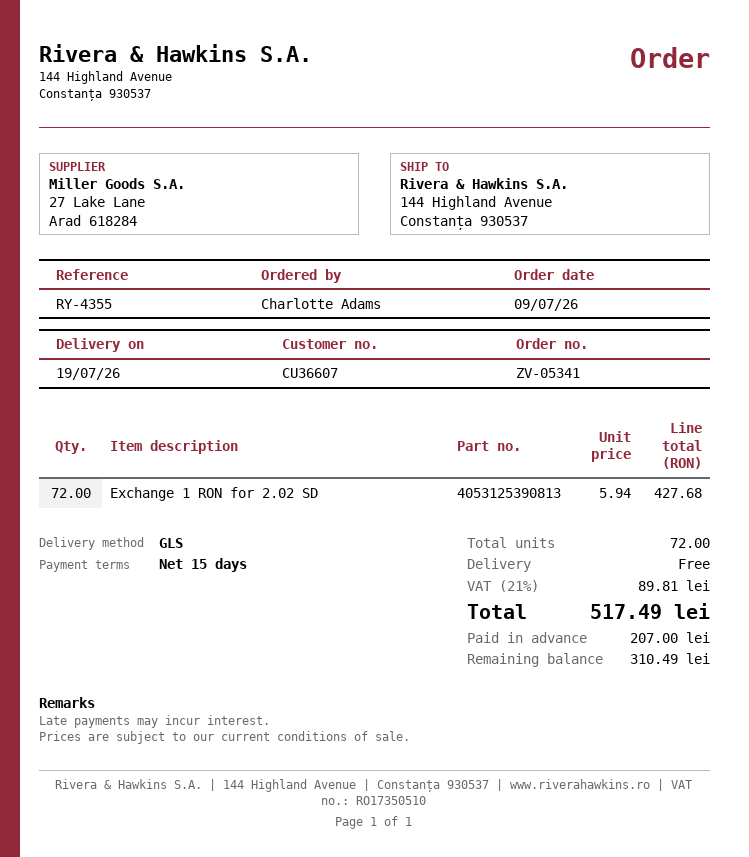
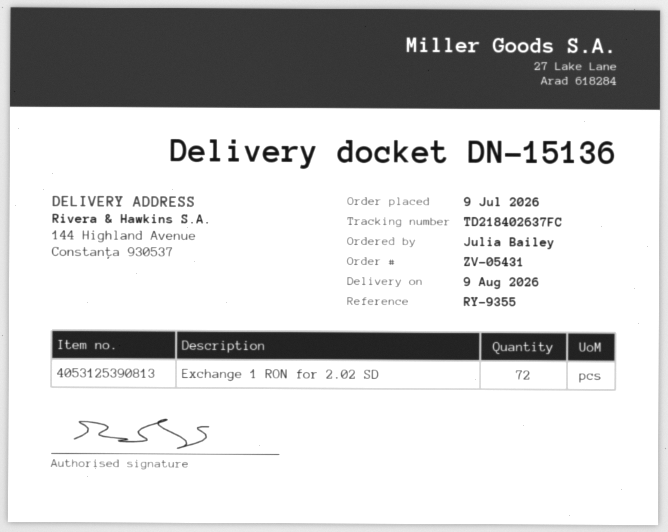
order number: ZV-05341 -> ZV-05431
delivery date: 2026-07-19 -> 2026-08-09
reference: RY-4355 -> RY-9355
ordered by: Charlotte Adams -> Julia Bailey

